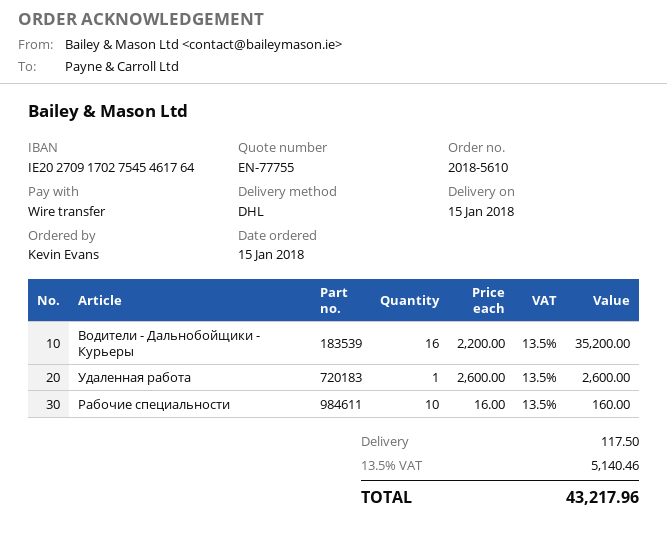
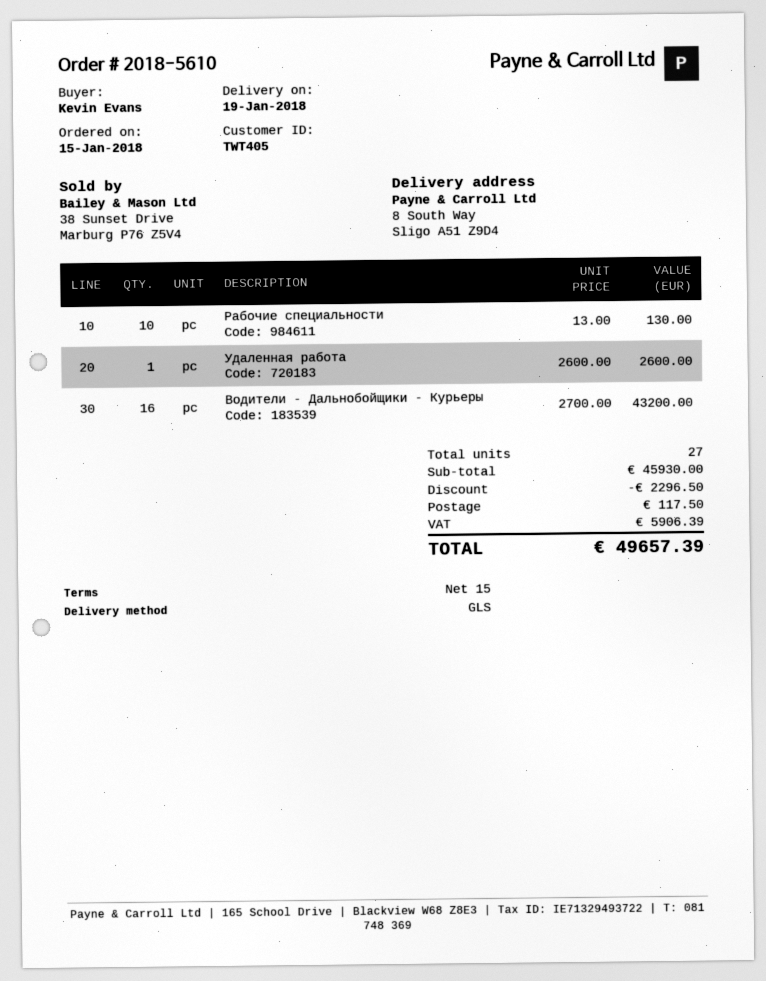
delivery date: 2018-01-15 -> 2018-01-19
shipping method: DHL -> GLS
Водители - Дальнобойщики - Курьеры: 16 x 2200.00 = 35200.00 -> 16 x 2700.00 = 43200.00
Рабочие специальности: 10 x 16.00 = 160.00 -> 10 x 13.00 = 130.00
discount: none -> 2296.50
tax: 5140.46 -> 5906.39
total: 43217.96 -> 49657.39

